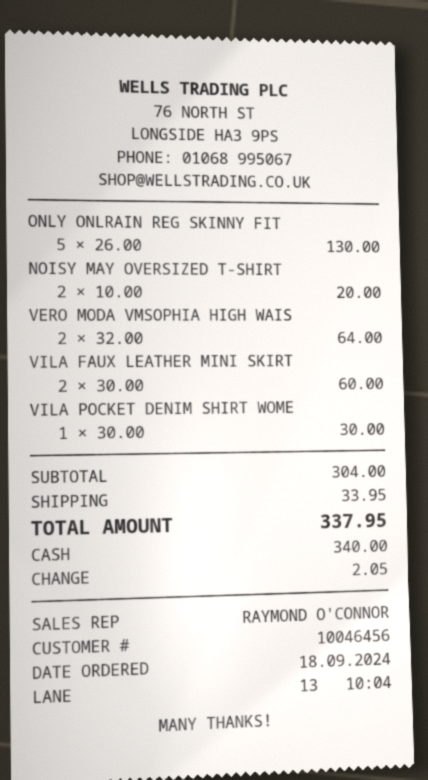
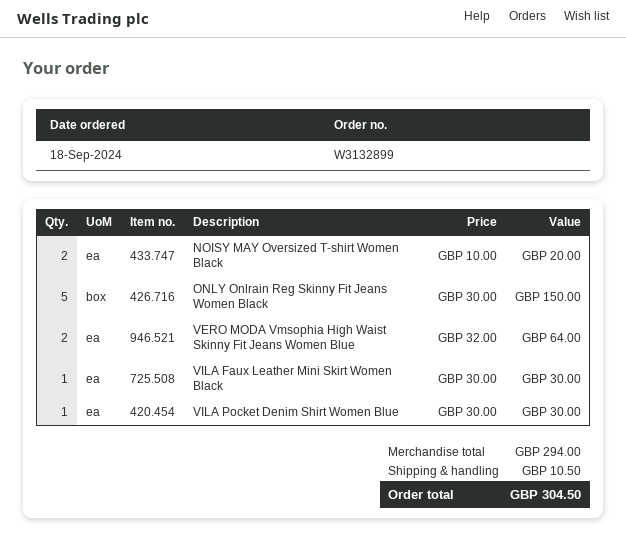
ONLY ONLRAIN REG SKINNY FIT: 5 x 26.00 = 130.00 -> 5 x 30.00 = 150.00
VILA FAUX LEATHER MINI SKIRT: 2 x 30.00 = 60.00 -> 1 x 30.00 = 30.00
subtotal: 304.00 -> 294.00
shipping: 33.95 -> 10.50
total: 337.95 -> 304.50

